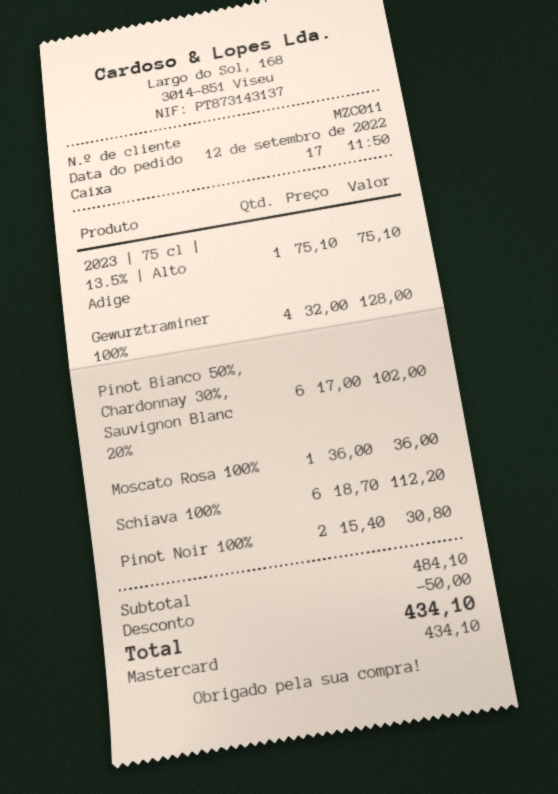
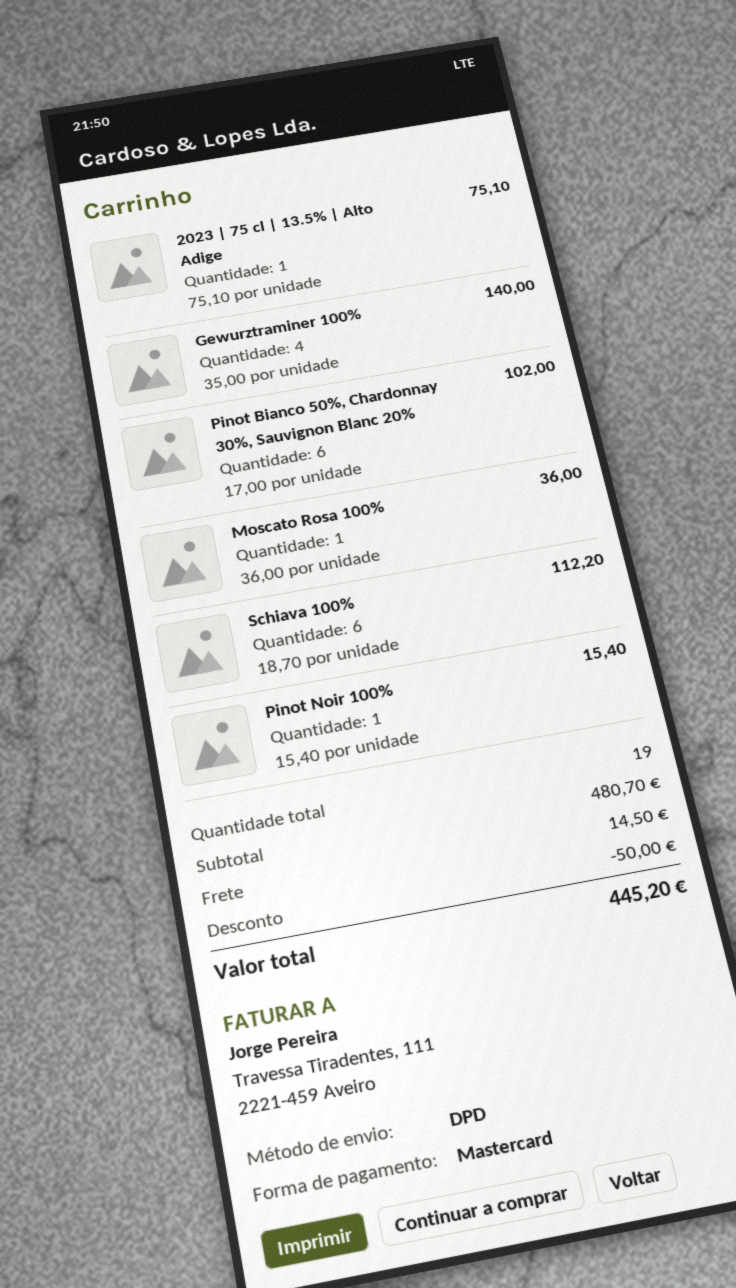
Gewurztraminer 100%: 4 x 32.00 = 128.00 -> 4 x 35.00 = 140.00
Pinot Noir 100%: 2 x 15.40 = 30.80 -> 1 x 15.40 = 15.40
subtotal: 484.10 -> 480.70
shipping: none -> 14.50
total: 434.10 -> 445.20

